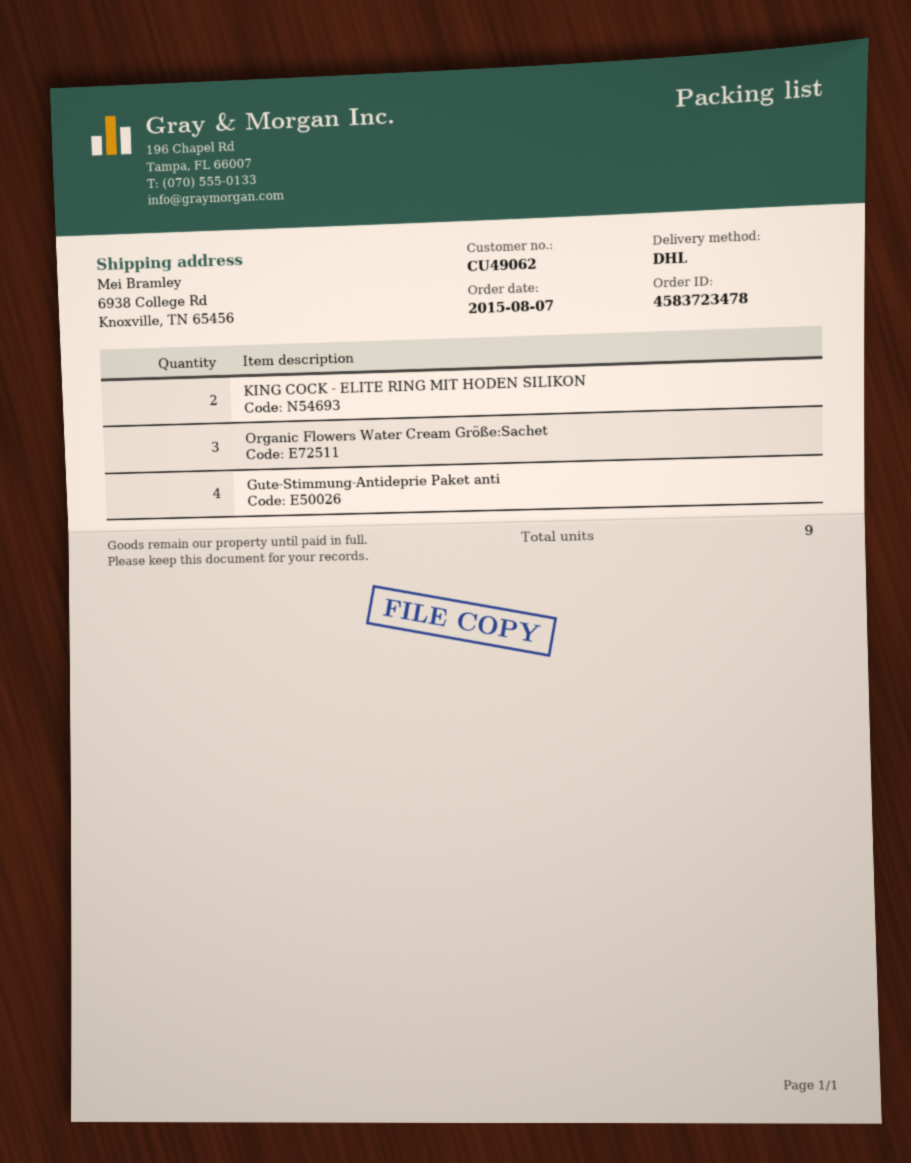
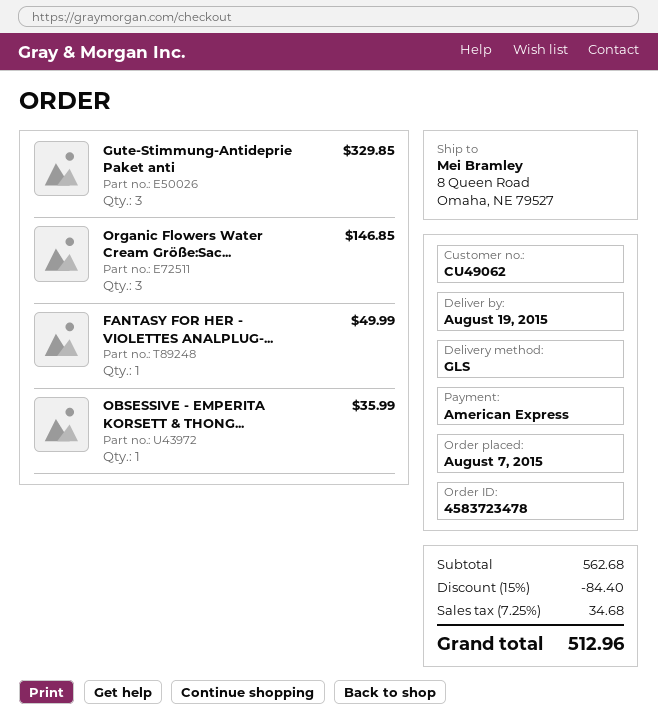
shipping method: DHL -> GLS
ship to: 6938 College Rd, Knoxville, TN 65456 -> 8 Queen Road, Omaha, NE 79527
KING COCK - ELITE RING MIT HODEN SILIKON: 2 -> none
Gute-Stimmung-Antideprie Paket anti: 4 -> 3
FANTASY FOR HER - VIOLETTES ANALPLUG-...: none -> 1
OBSESSIVE - EMPERITA KORSETT & THONG...: none -> 1

